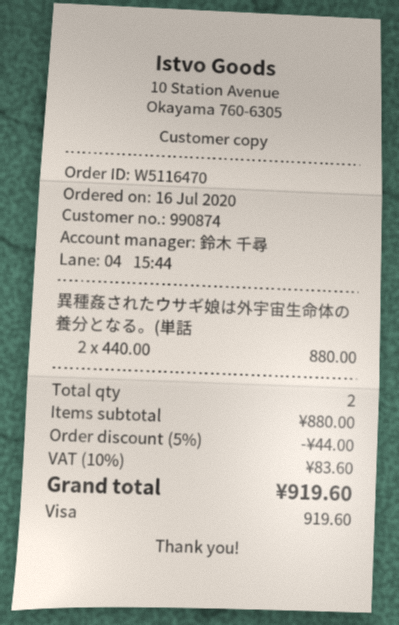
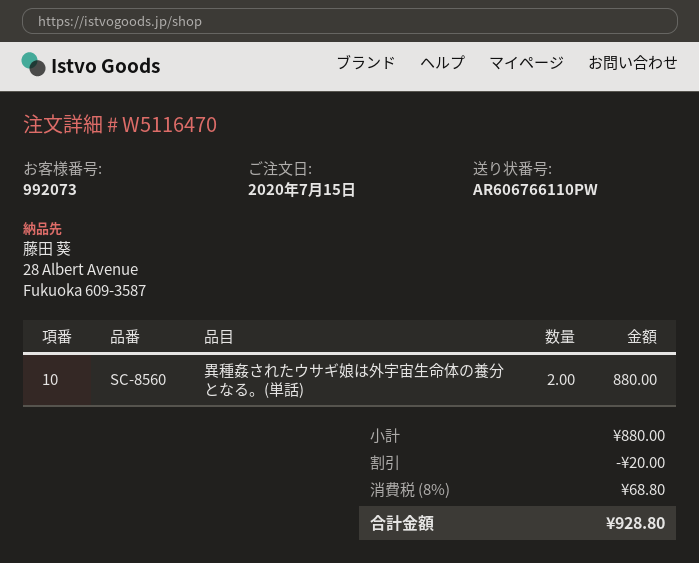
order date: 2020-07-16 -> 2020-07-15
customer number: 990874 -> 992073
discount: 44.00 -> 20.00
tax: 10% = 83.60 -> 8% = 68.80
total: 919.60 -> 928.80

